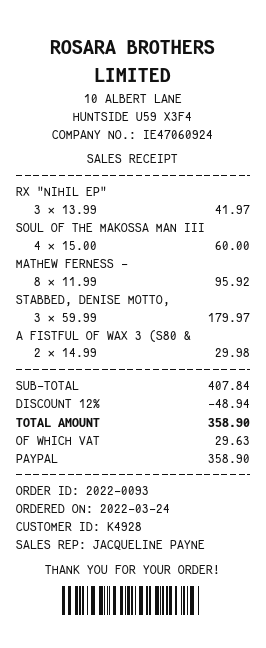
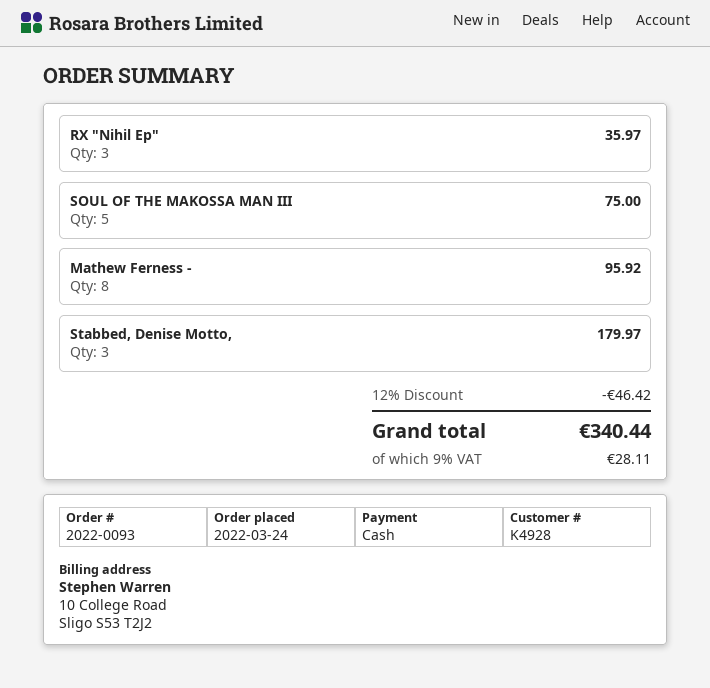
payment method: PayPal -> cash
RX "NIHIL EP": 3 for 41.97 -> 3 for 35.97
SOUL OF THE MAKOSSA MAN III: 4 for 60.00 -> 5 for 75.00
A FISTFUL OF WAX 3 (S80 &: 2 for 29.98 -> none
discount: 12% = 48.94 -> 12% = 46.42
tax: 29.63 -> 28.11
total: 358.90 -> 340.44

